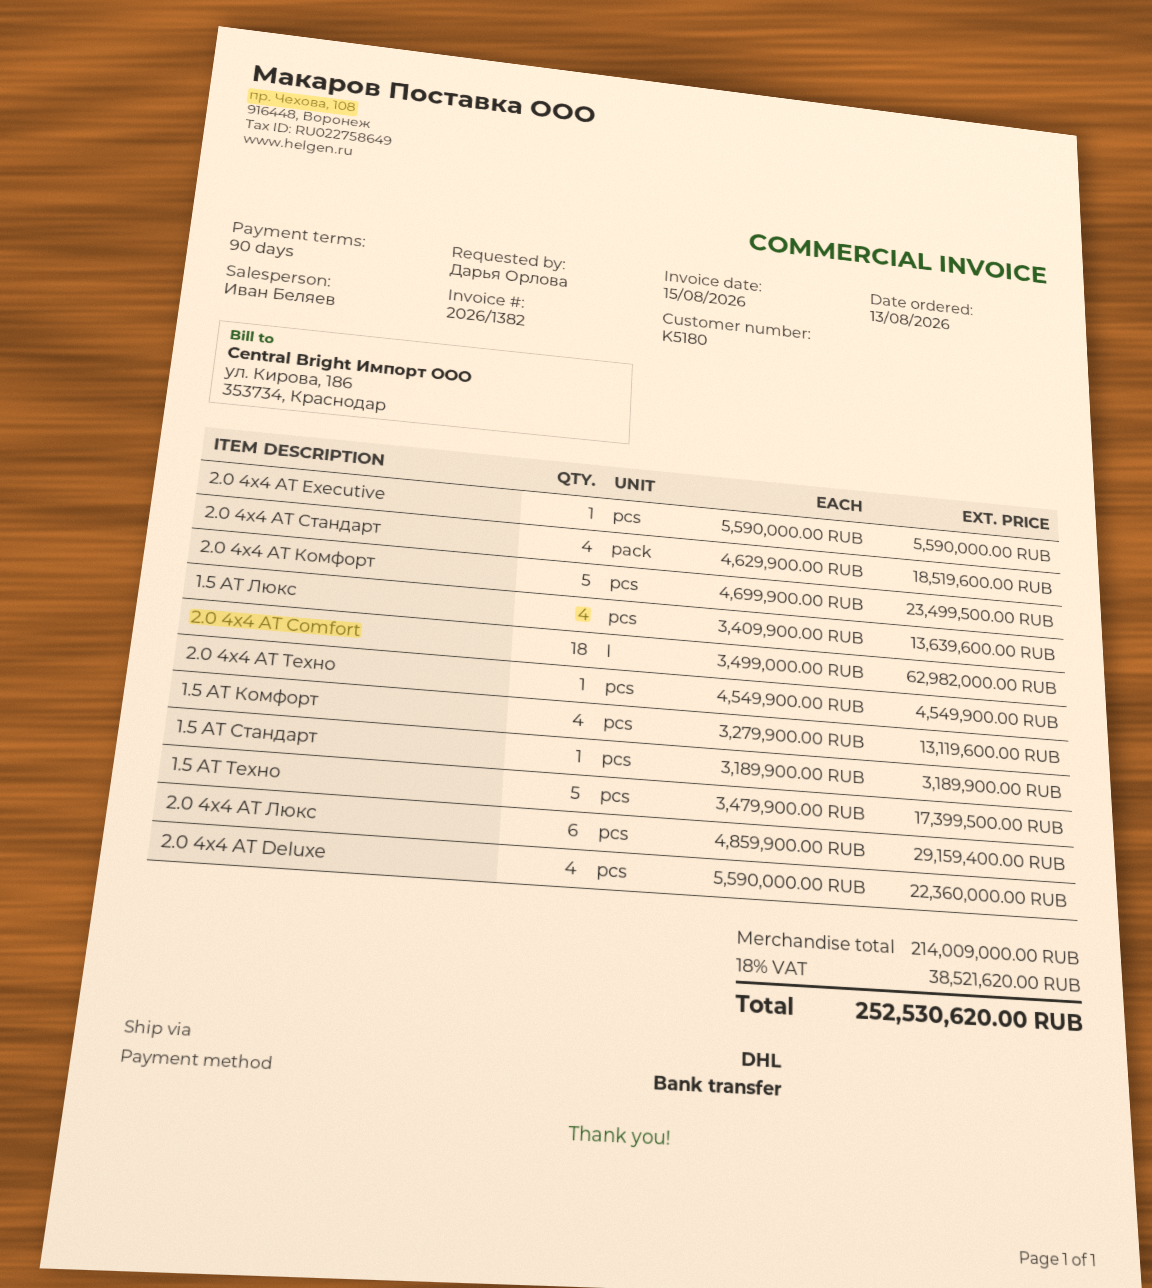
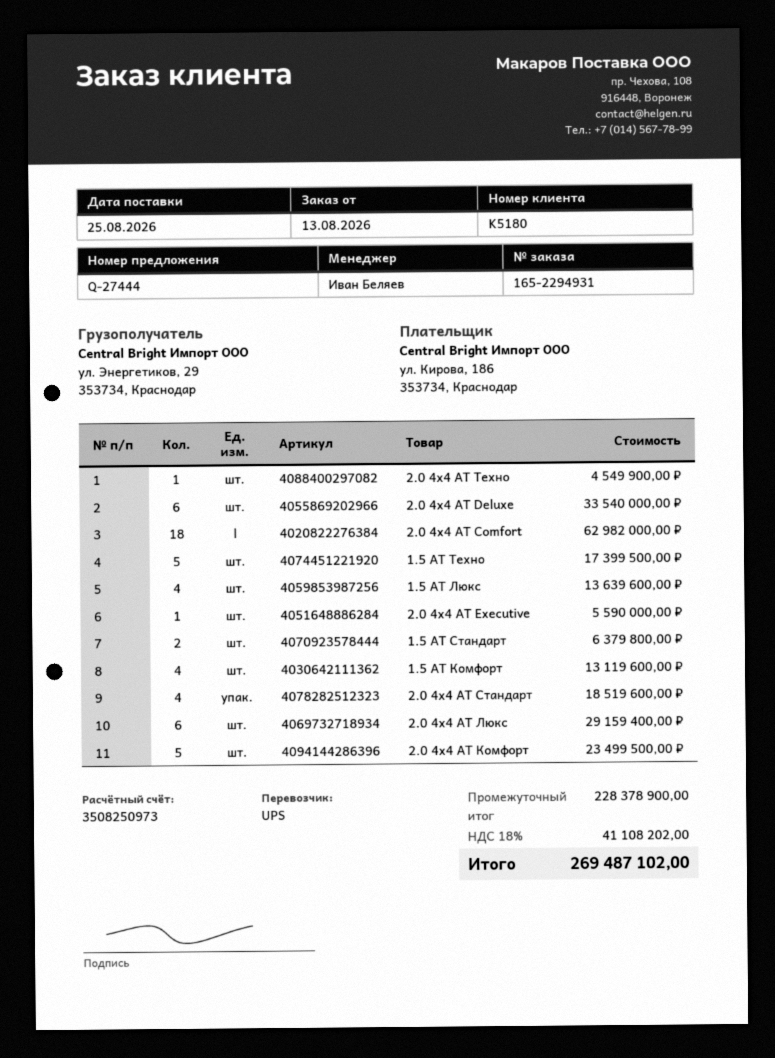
shipping method: DHL -> UPS
1.5 AT Стандарт: 1 for 3189900.00 -> 2 for 6379800.00
2.0 4x4 AT Deluxe: 4 for 22360000.00 -> 6 for 33540000.00
subtotal: 214009000.00 -> 228378900.00
tax: 18% = 38521620.00 -> 18% = 41108202.00
total: 252530620.00 -> 269487102.00

